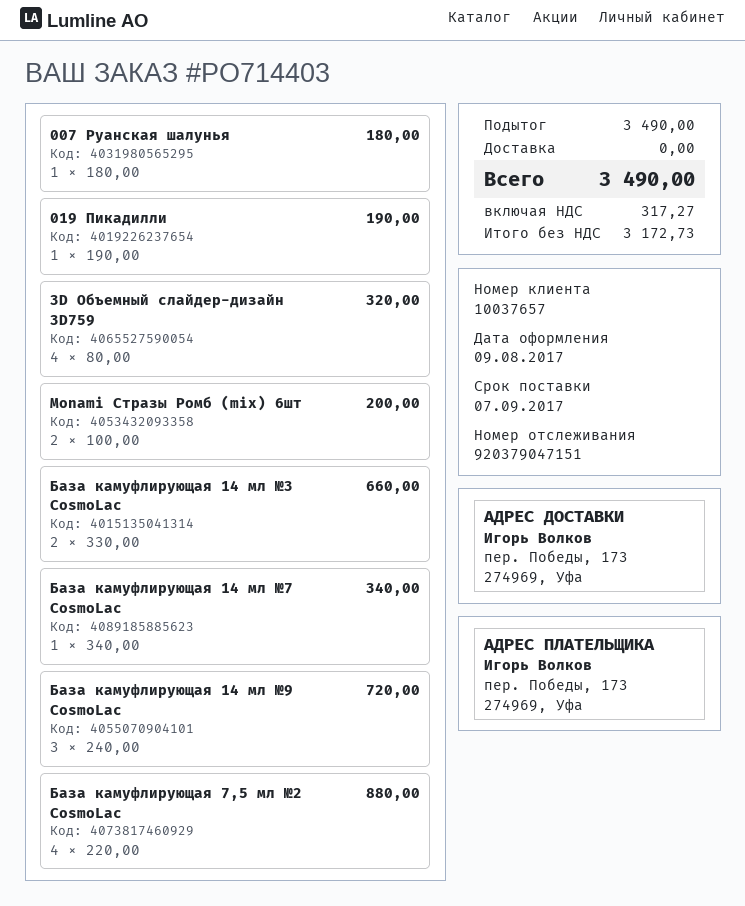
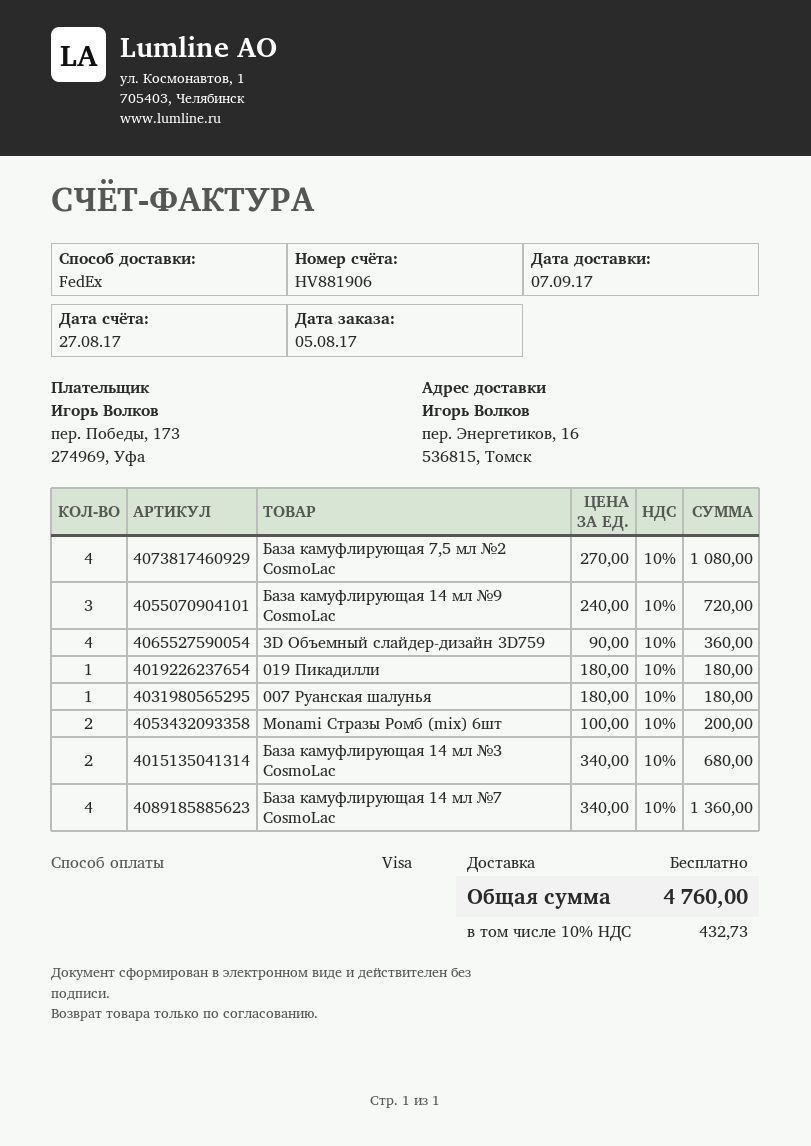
order date: 2017-08-09 -> 2017-08-05
ship to: пер. Победы, 173, 274969, Уфа -> пер. Энергетиков, 16, 536815, Томск
019 Пикадилли: 1 x 190.00 = 190.00 -> 1 x 180.00 = 180.00
3D Объемный слайдер-дизайн 3D759: 4 x 80.00 = 320.00 -> 4 x 90.00 = 360.00
База камуфлирующая 14 мл №3 CosmoLac: 2 x 330.00 = 660.00 -> 2 x 340.00 = 680.00
База камуфлирующая 14 мл №7 CosmoLac: 1 x 340.00 = 340.00 -> 4 x 340.00 = 1360.00
База камуфлирующая 7,5 мл №2 CosmoLac: 4 x 220.00 = 880.00 -> 4 x 270.00 = 1080.00
tax: 317.27 -> 432.73
total: 3490.00 -> 4760.00

